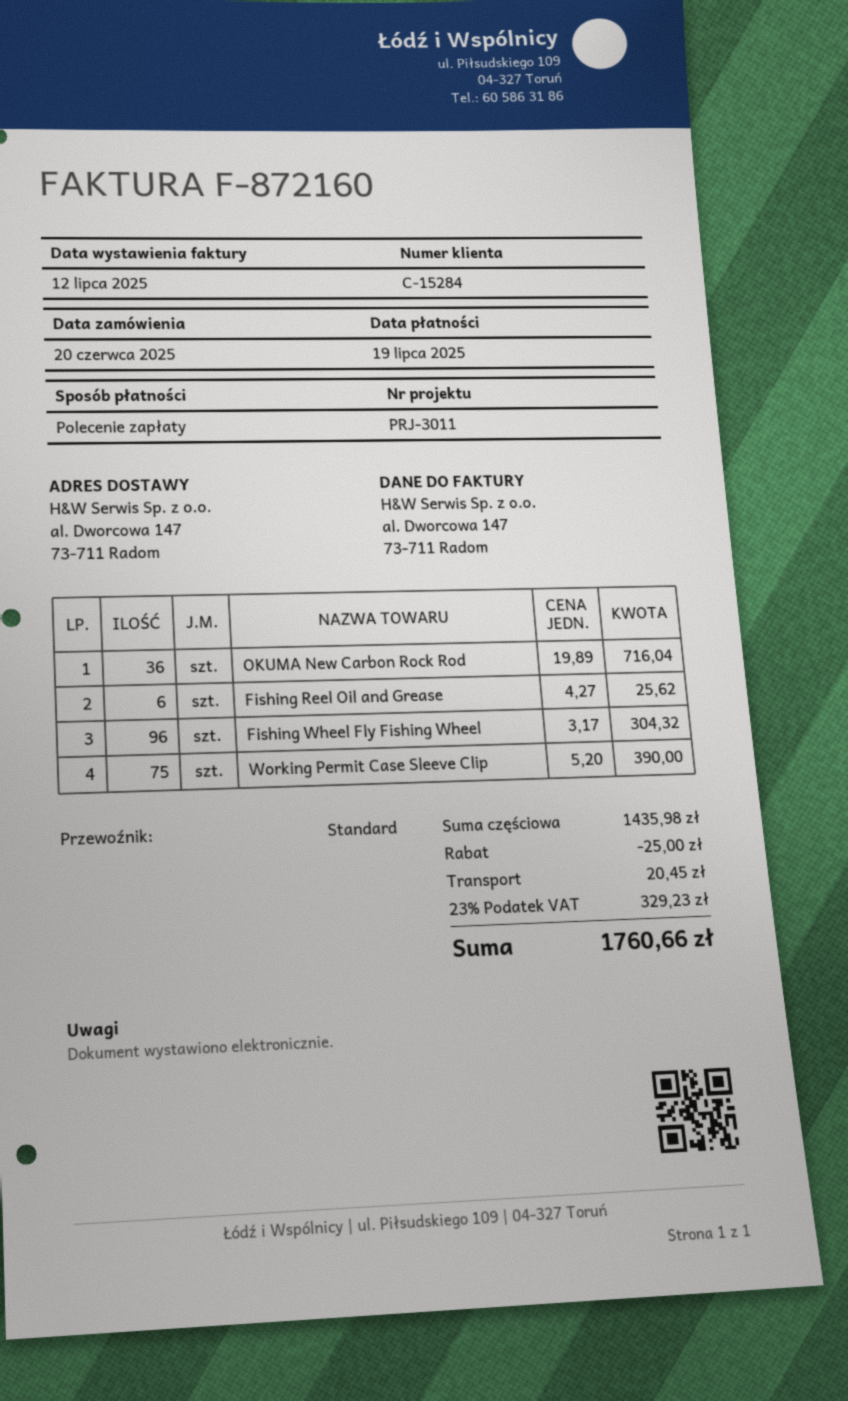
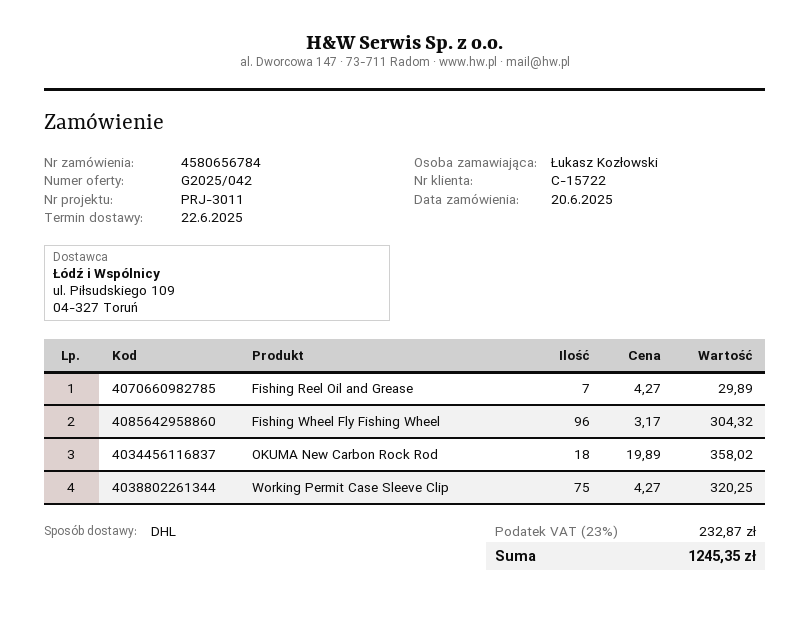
customer number: C-15284 -> C-15722
shipping method: standard -> DHL
OKUMA New Carbon Rock Rod: 36 x 19.89 = 716.04 -> 18 x 19.89 = 358.02
Fishing Reel Oil and Grease: 6 x 4.27 = 25.62 -> 7 x 4.27 = 29.89
Working Permit Case Sleeve Clip: 75 x 5.20 = 390.00 -> 75 x 4.27 = 320.25
discount: 25.00 -> none
shipping: 20.45 -> none
tax: 23% = 329.23 -> 23% = 232.87
total: 1760.66 -> 1245.35

